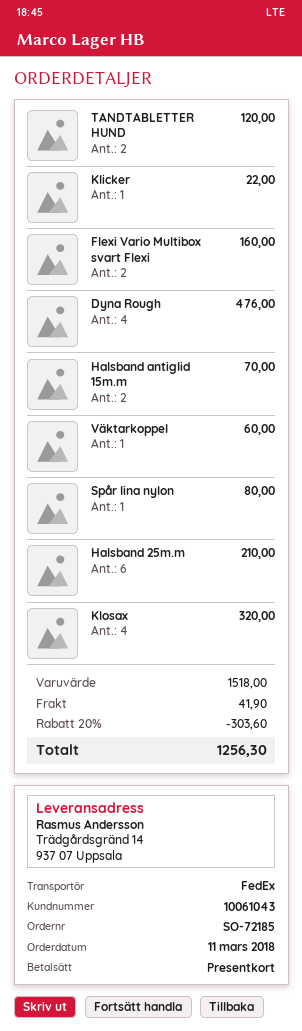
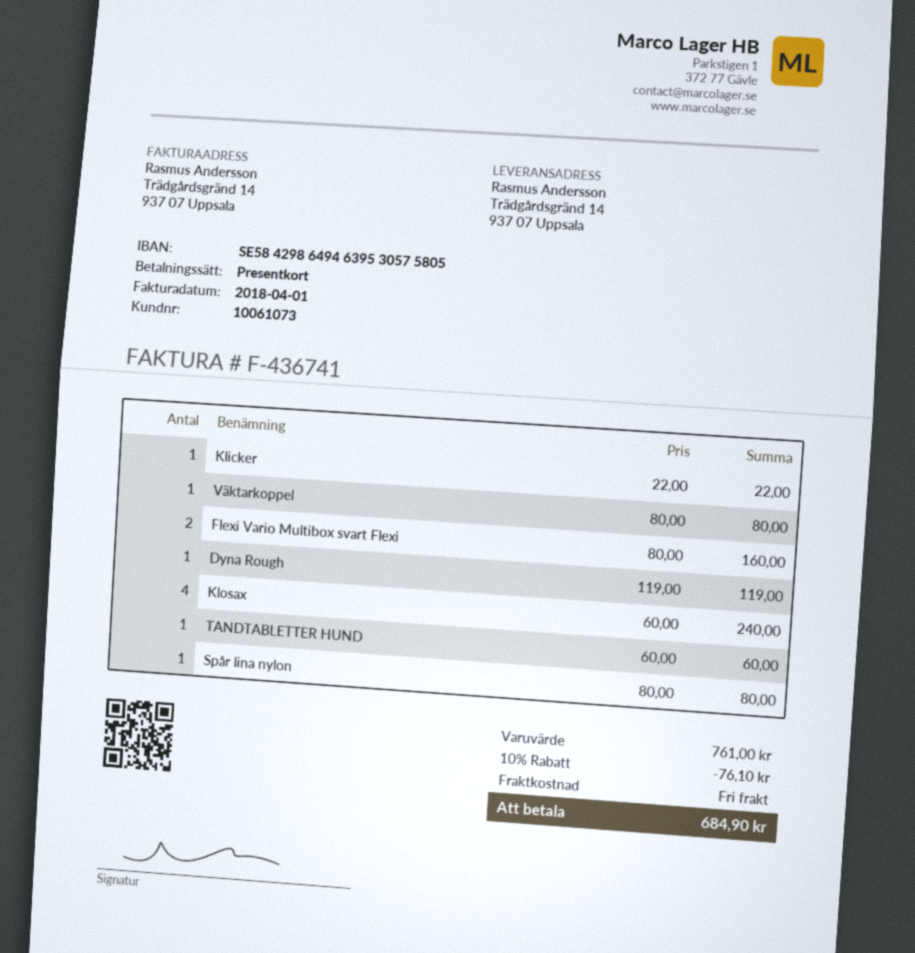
customer number: 10061043 -> 10061073
TANDTABLETTER HUND: 2 for 120.00 -> 1 for 60.00
Dyna Rough: 4 for 476.00 -> 1 for 119.00
Halsband antiglid 15m.m: 2 for 70.00 -> none
Väktarkoppel: 1 for 60.00 -> 1 for 80.00
Halsband 25m.m: 6 for 210.00 -> none
Klosax: 4 for 320.00 -> 4 for 240.00
subtotal: 1518.00 -> 761.00
discount: 20% = 303.60 -> 10% = 76.10
shipping: 41.90 -> 0.00
total: 1256.30 -> 684.90

